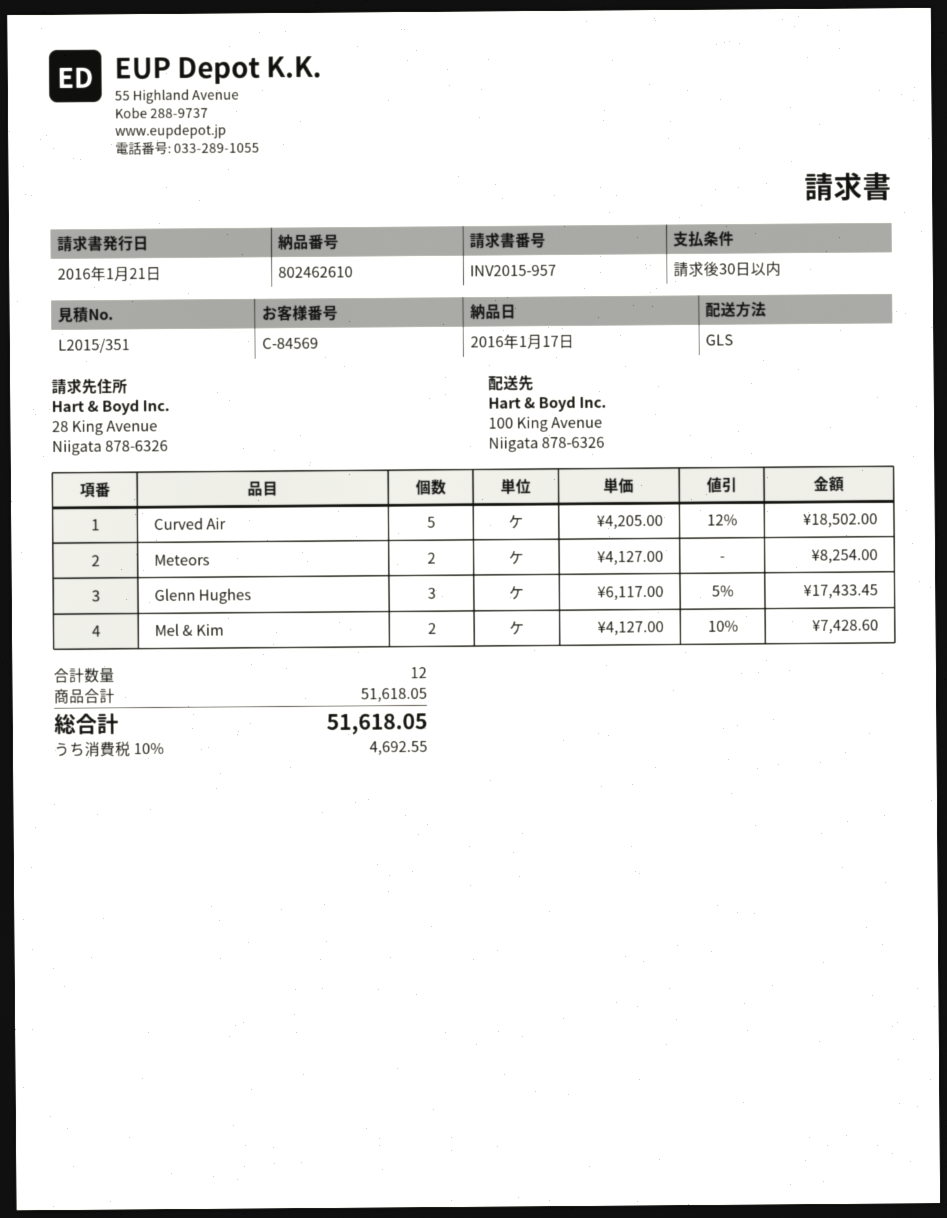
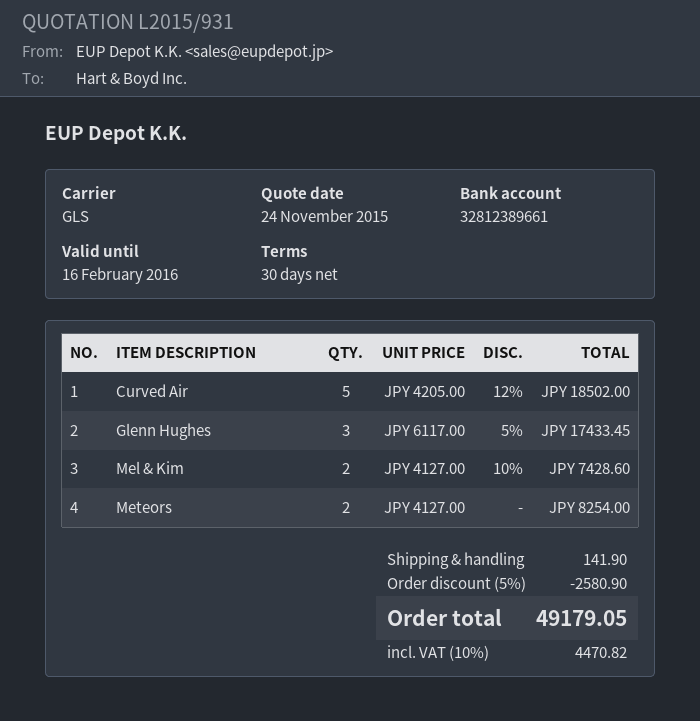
quote number: L2015/351 -> L2015/931
discount: none -> 5% = 2580.90
shipping: none -> 141.90
tax: 10% = 4692.55 -> 10% = 4470.82
total: 51618.05 -> 49179.05

